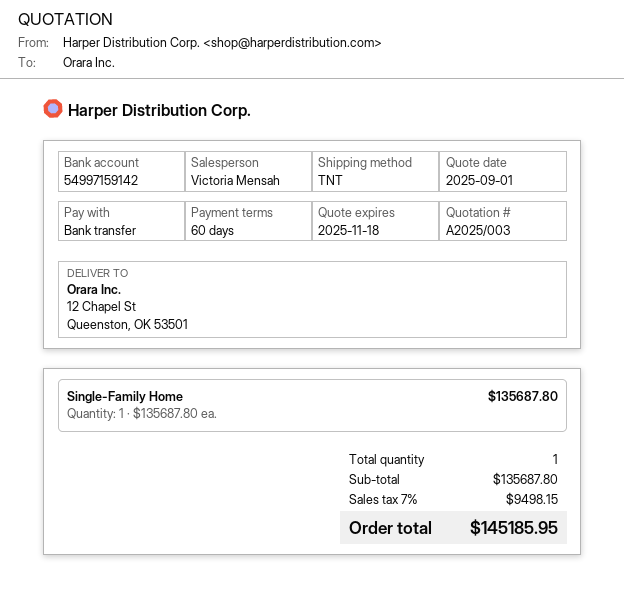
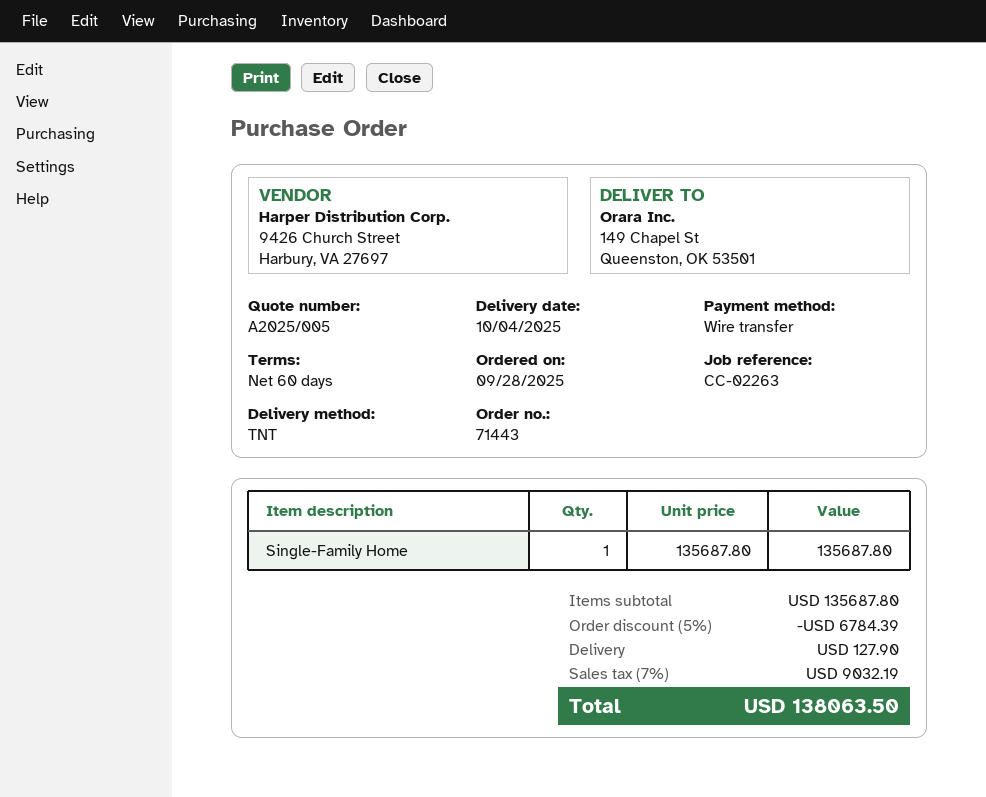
quote number: A2025/003 -> A2025/005
ship to: 12 Chapel St, Queenston, OK 53501 -> 149 Chapel St, Queenston, OK 53501
discount: none -> 5% = 6784.39
shipping: none -> 127.90
tax: 7% = 9498.15 -> 7% = 9032.19
total: 145185.95 -> 138063.50

